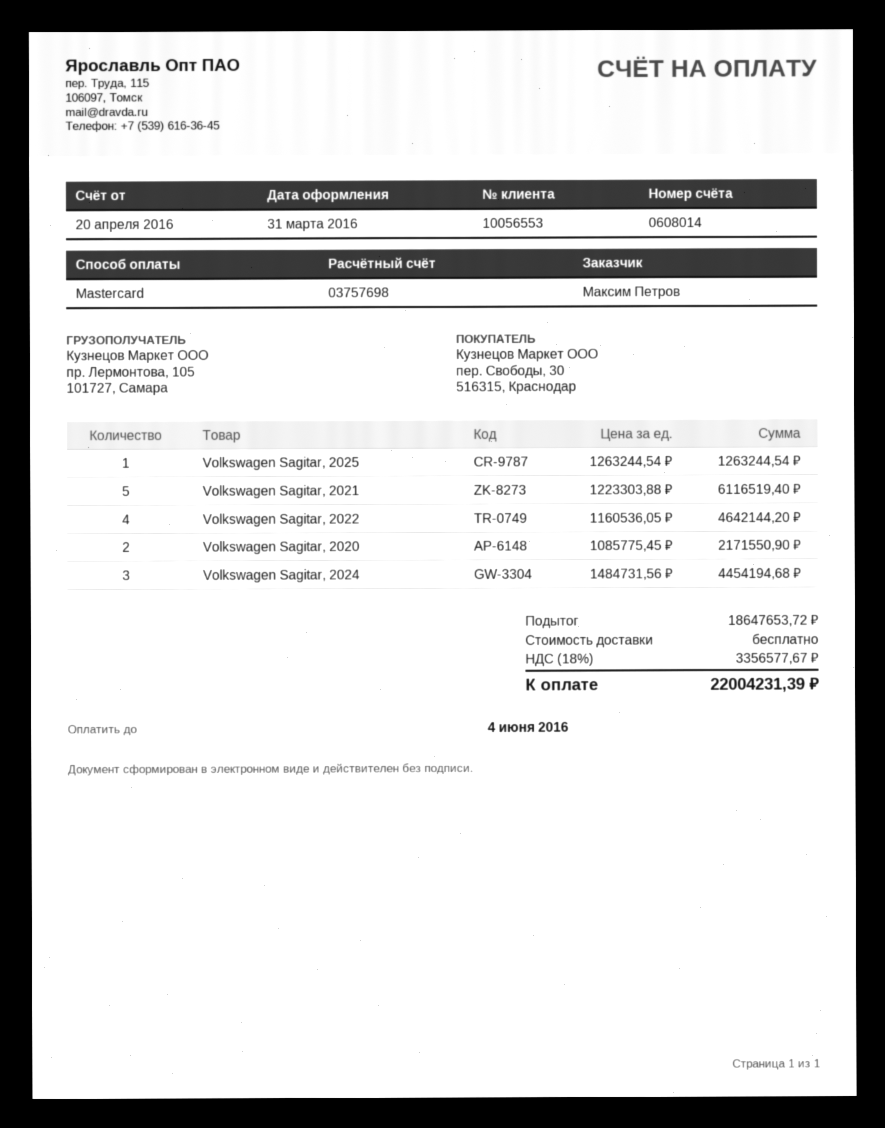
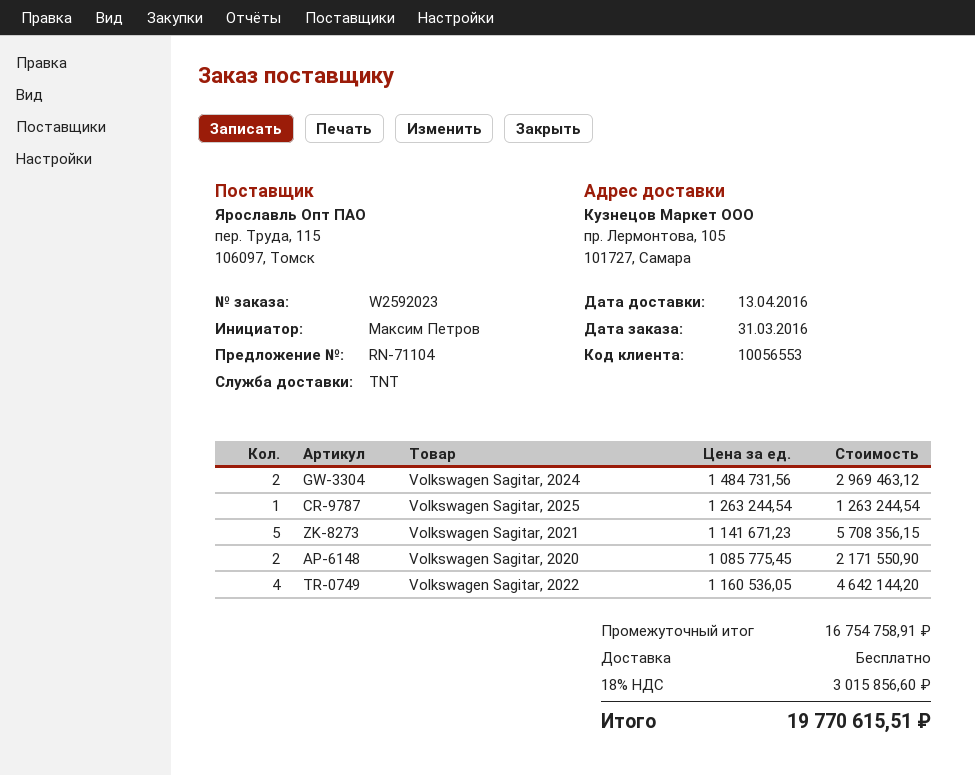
Volkswagen Sagitar, 2021: 5 x 1223303.88 = 6116519.40 -> 5 x 1141671.23 = 5708356.15
Volkswagen Sagitar, 2024: 3 x 1484731.56 = 4454194.68 -> 2 x 1484731.56 = 2969463.12
subtotal: 18647653.72 -> 16754758.91
tax: 18% = 3356577.67 -> 18% = 3015856.60
total: 22004231.39 -> 19770615.51

